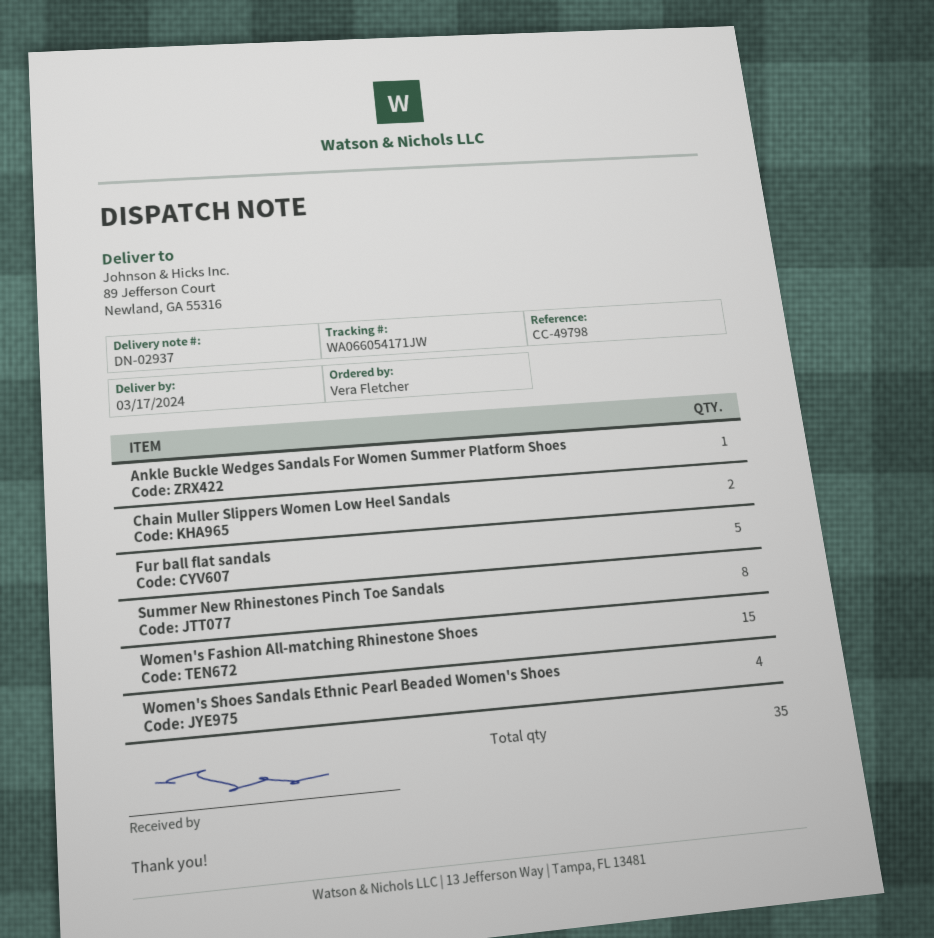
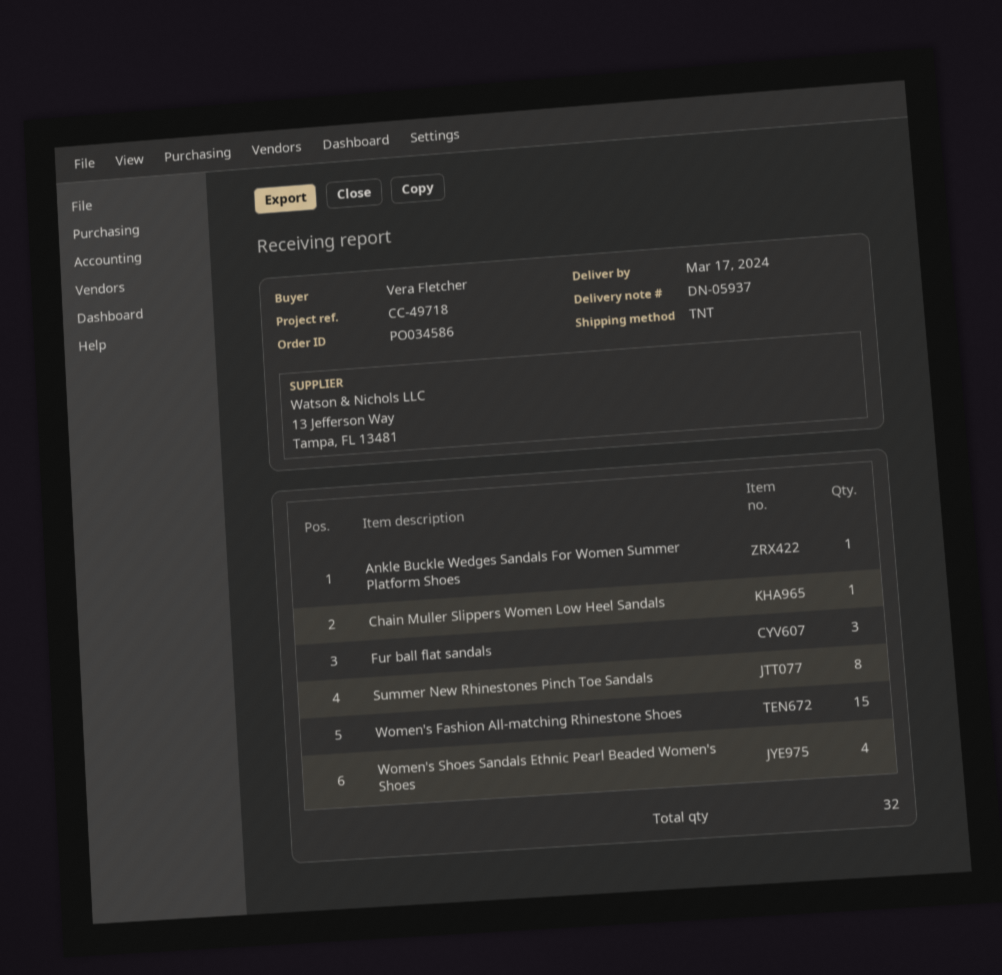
delivery note number: DN-02937 -> DN-05937
reference: CC-49798 -> CC-49718
Chain Muller Slippers Women Low Heel Sandals: 2 -> 1
Fur ball flat sandals: 5 -> 3
total quantity: 35 -> 32

